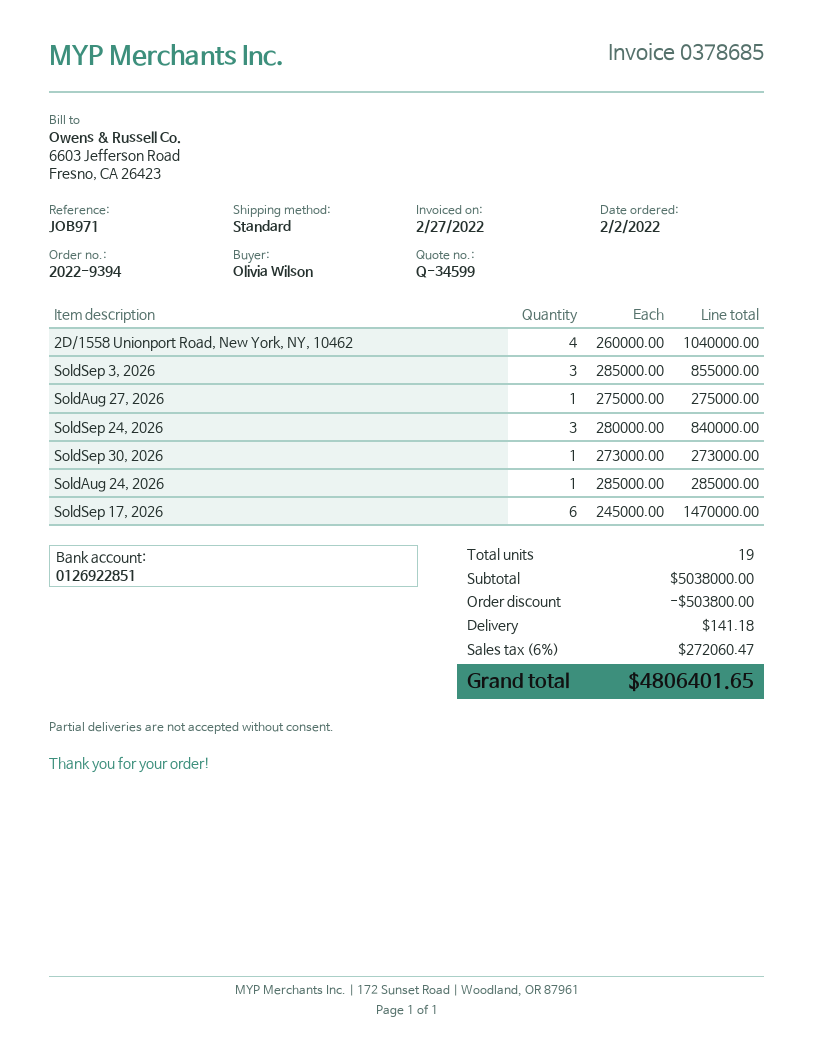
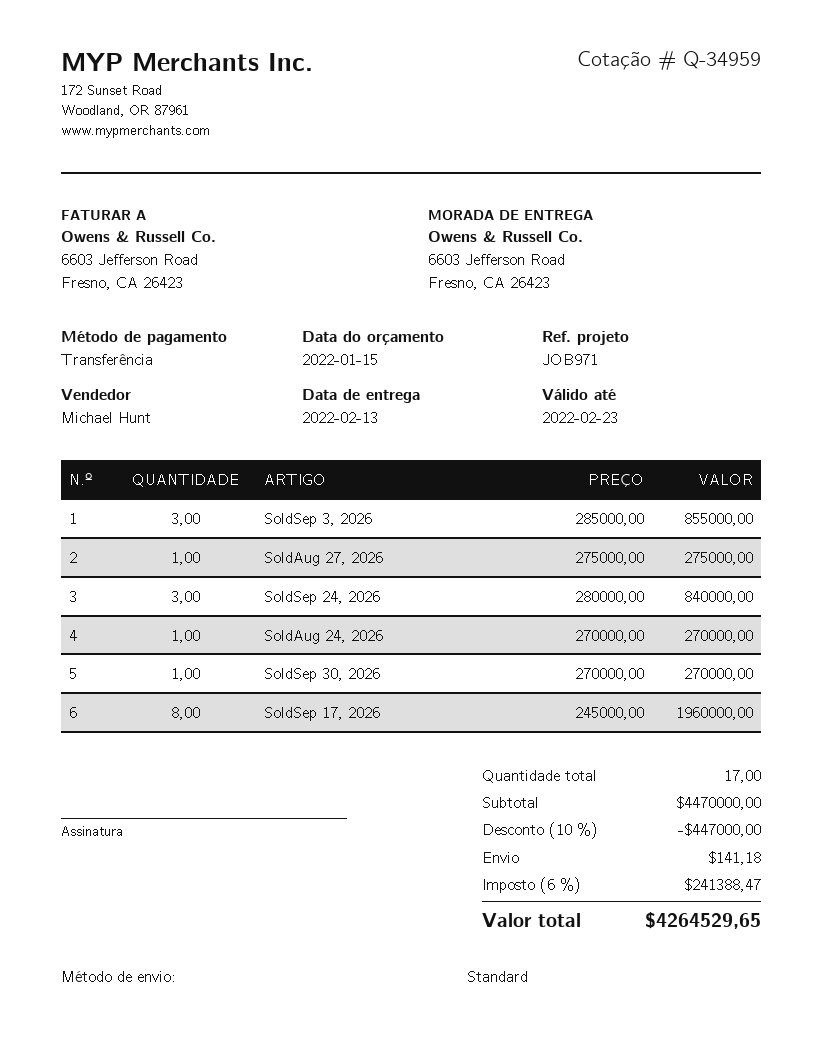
quote number: Q-34599 -> Q-34959
2D/1558 Unionport Road, New York, NY, 10462: 4 x 260000.00 = 1040000.00 -> none
SoldSep 30, 2026: 1 x 273000.00 = 273000.00 -> 1 x 270000.00 = 270000.00
SoldAug 24, 2026: 1 x 285000.00 = 285000.00 -> 1 x 270000.00 = 270000.00
SoldSep 17, 2026: 6 x 245000.00 = 1470000.00 -> 8 x 245000.00 = 1960000.00
total quantity: 19 -> 17
subtotal: 5038000.00 -> 4470000.00
discount: 503800.00 -> 447000.00
tax: 6% = 272060.47 -> 6% = 241388.47
total: 4806401.65 -> 4264529.65

